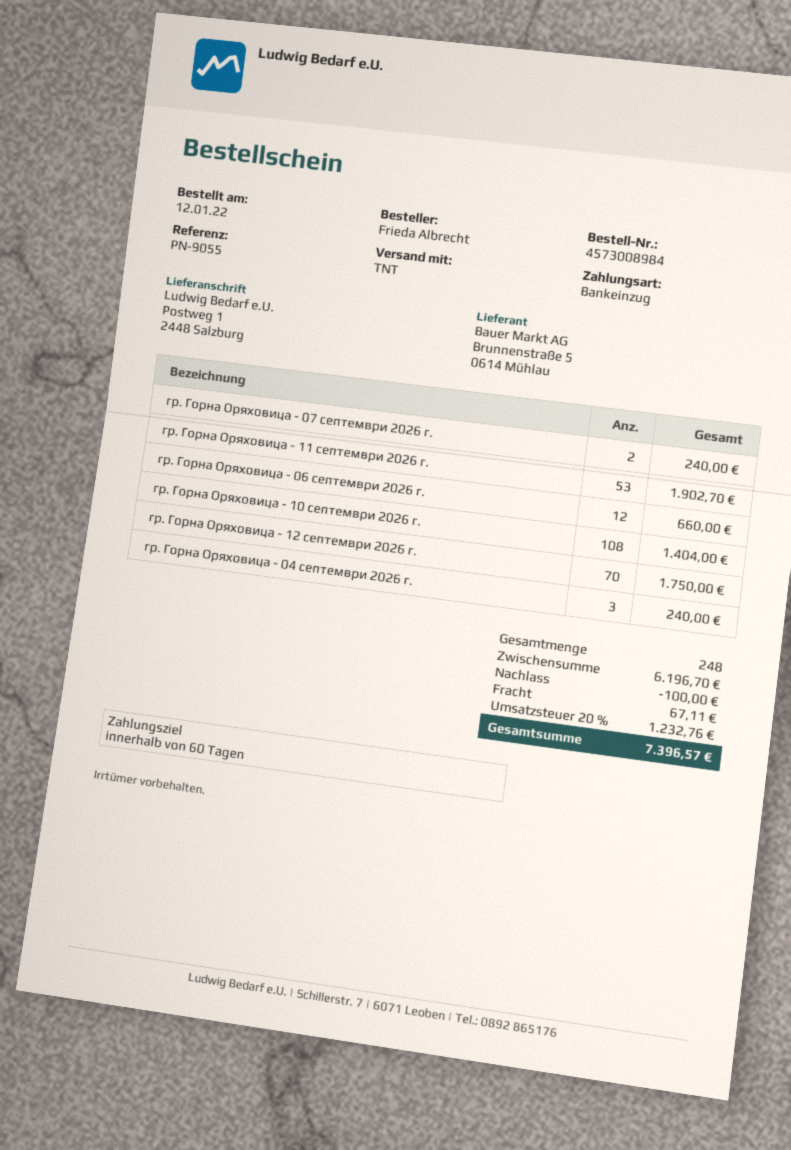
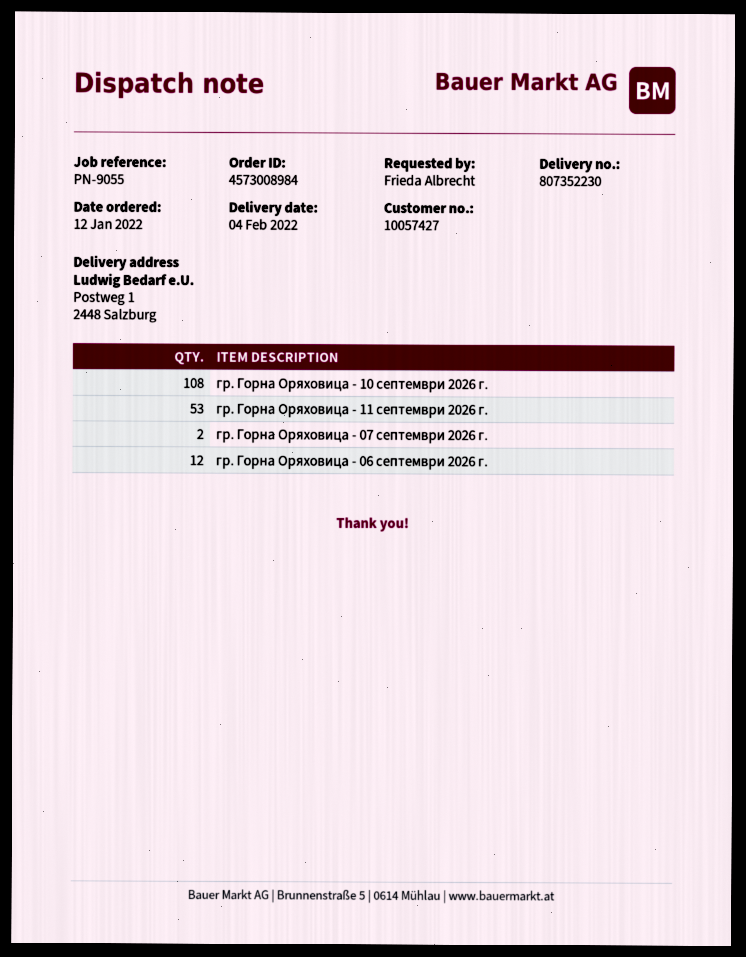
гр. Горна Оряховица - 12 септември 2026 г.: 70 -> none
гр. Горна Оряховица - 04 септември 2026 г.: 3 -> none

